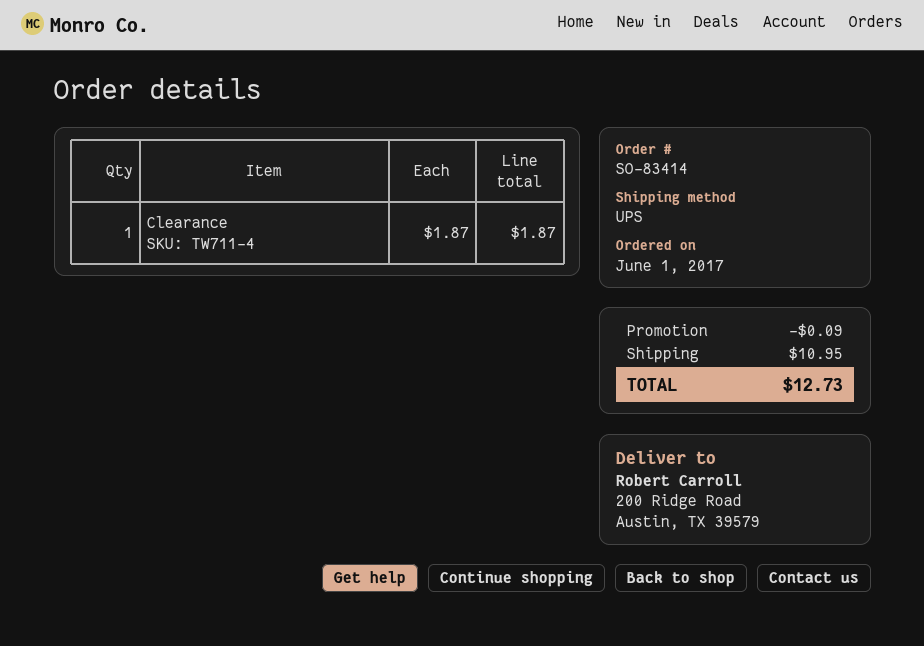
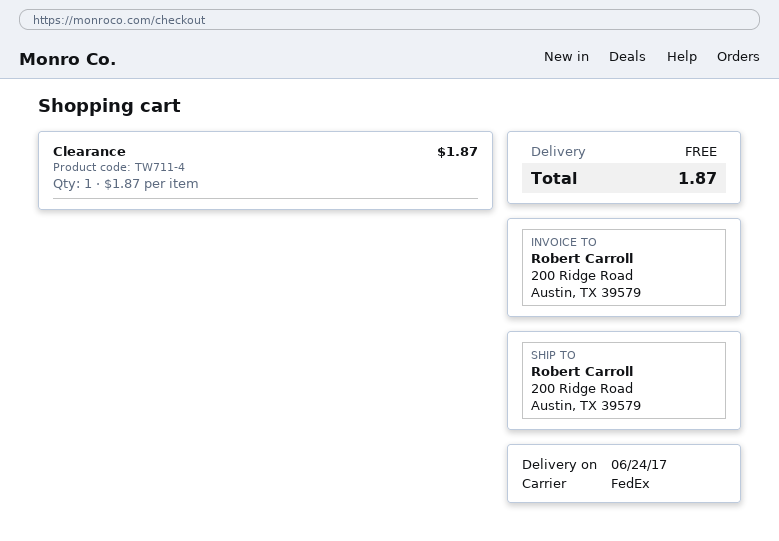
shipping method: UPS -> FedEx
discount: 0.09 -> none
shipping: 10.95 -> 0.00
total: 12.73 -> 1.87

